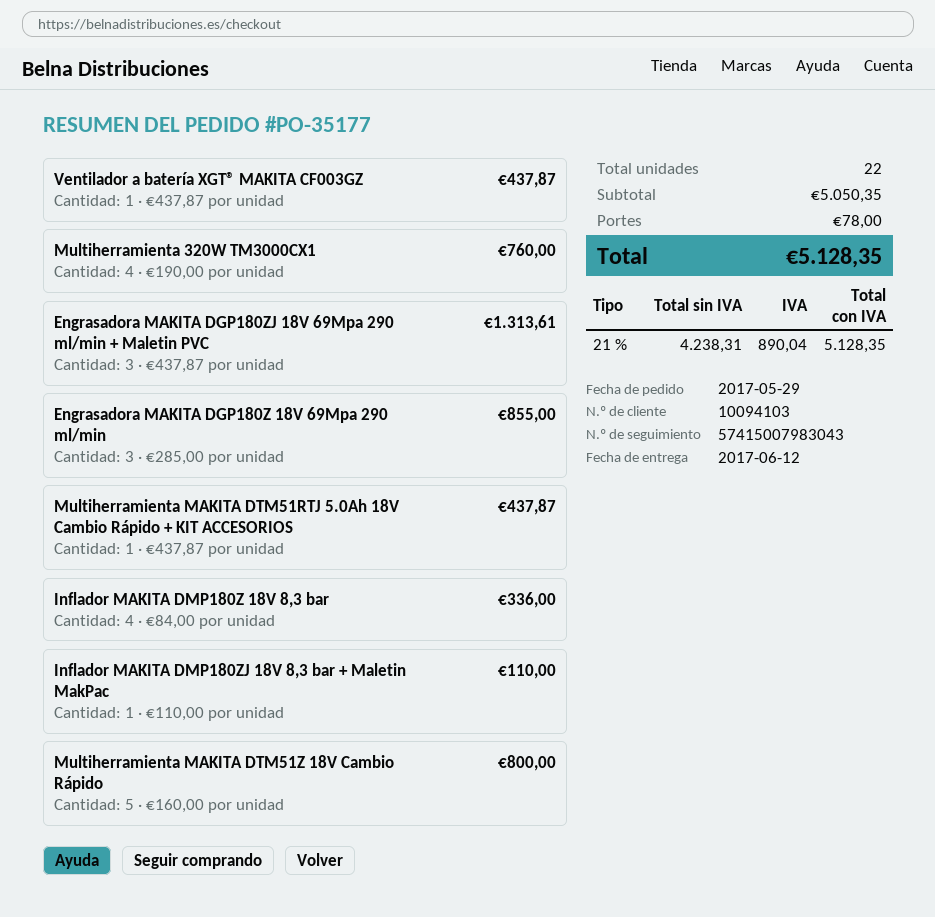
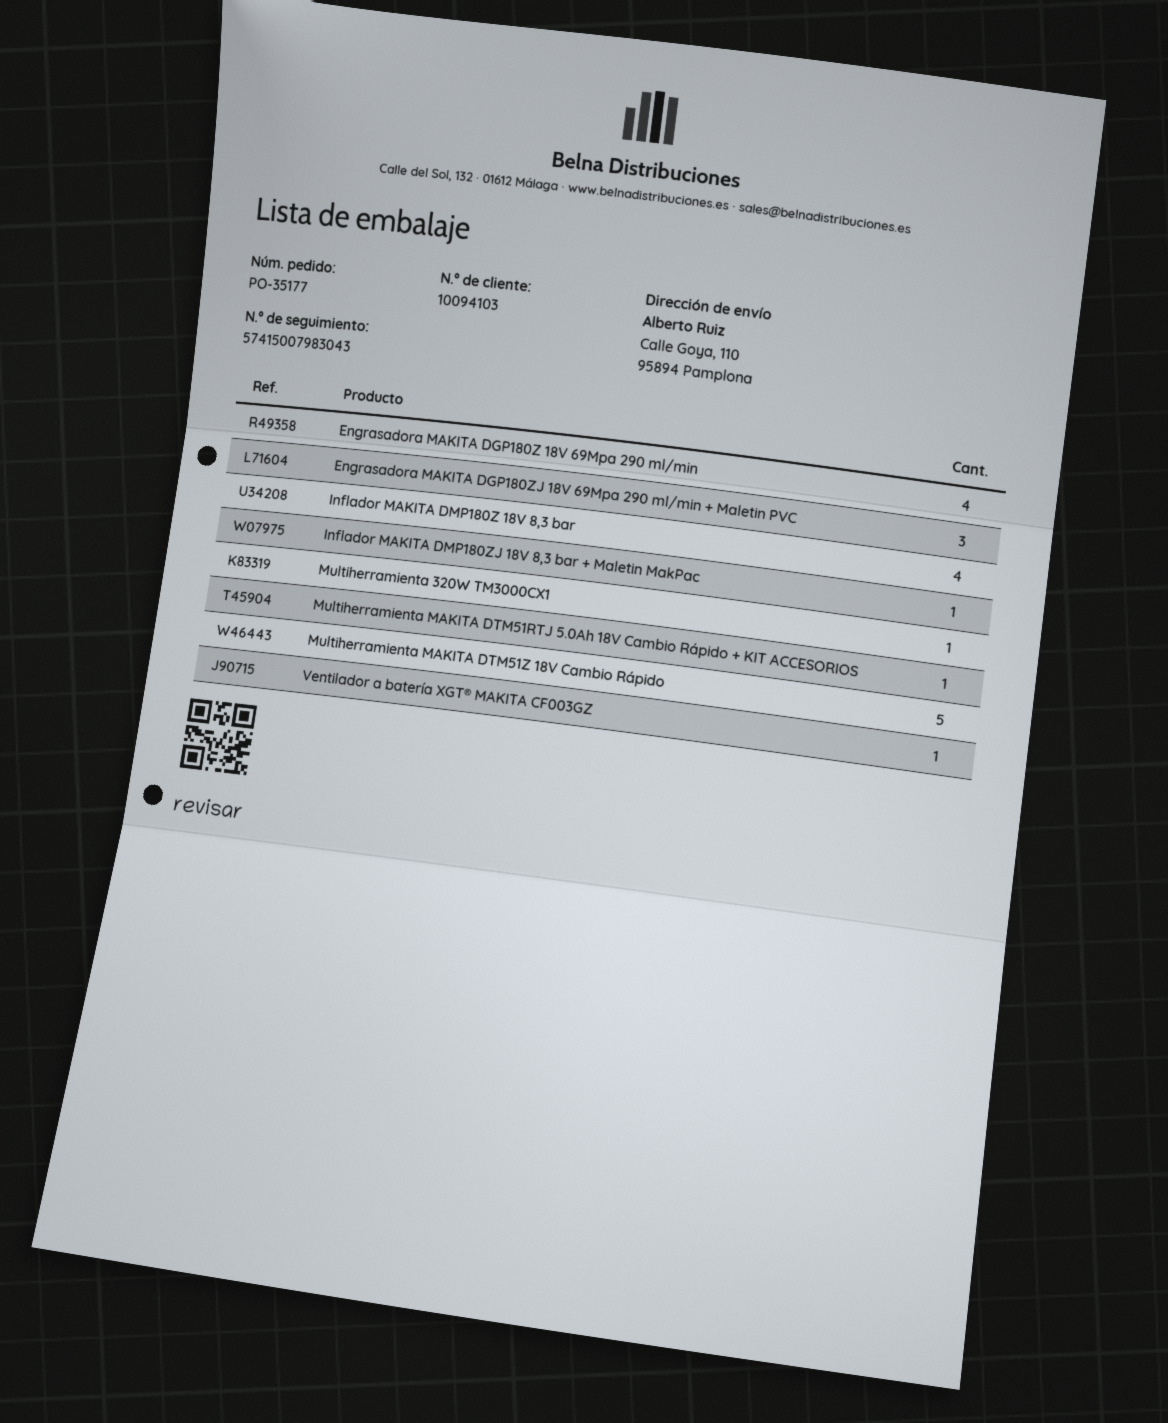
Multiherramienta 320W TM3000CX1: 4 -> 1
Engrasadora MAKITA DGP180Z 18V 69Mpa 290 ml/min: 3 -> 4

